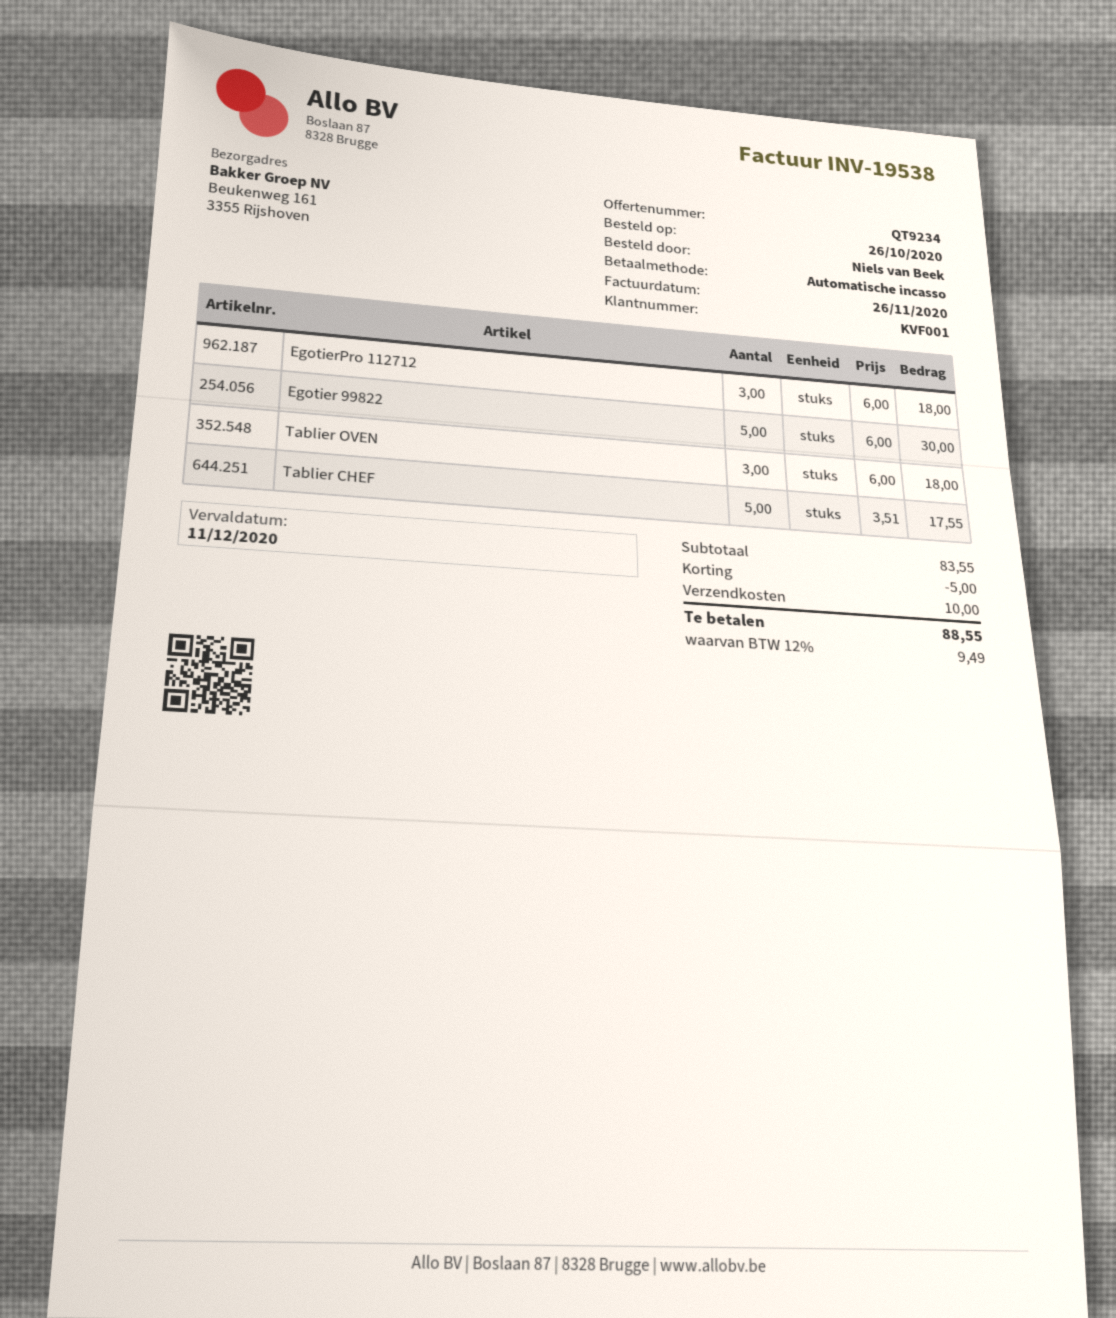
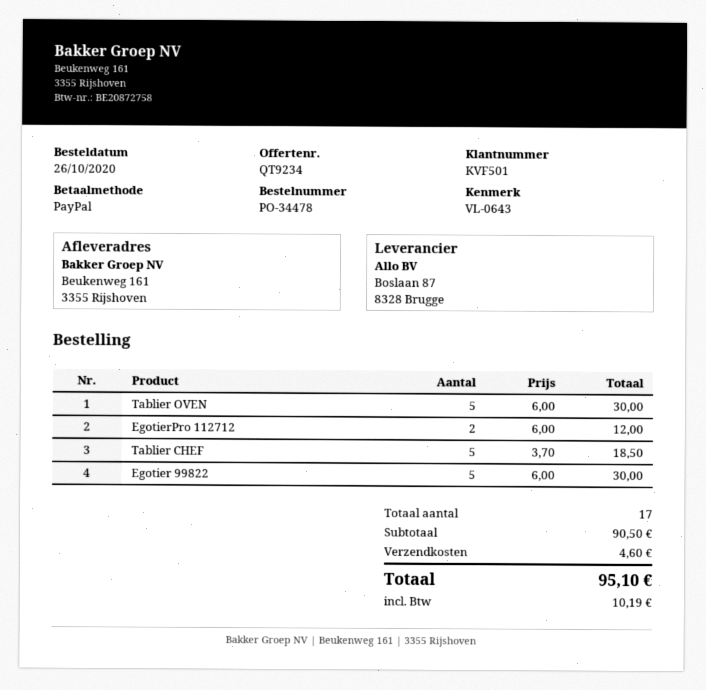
customer number: KVF001 -> KVF501
payment method: direct debit -> PayPal
EgotierPro 112712: 3 x 6.00 = 18.00 -> 2 x 6.00 = 12.00
Tablier OVEN: 3 x 6.00 = 18.00 -> 5 x 6.00 = 30.00
Tablier CHEF: 5 x 3.51 = 17.55 -> 5 x 3.70 = 18.50
subtotal: 83.55 -> 90.50
discount: 5.00 -> none
shipping: 10.00 -> 4.60
tax: 9.49 -> 10.19
total: 88.55 -> 95.10

